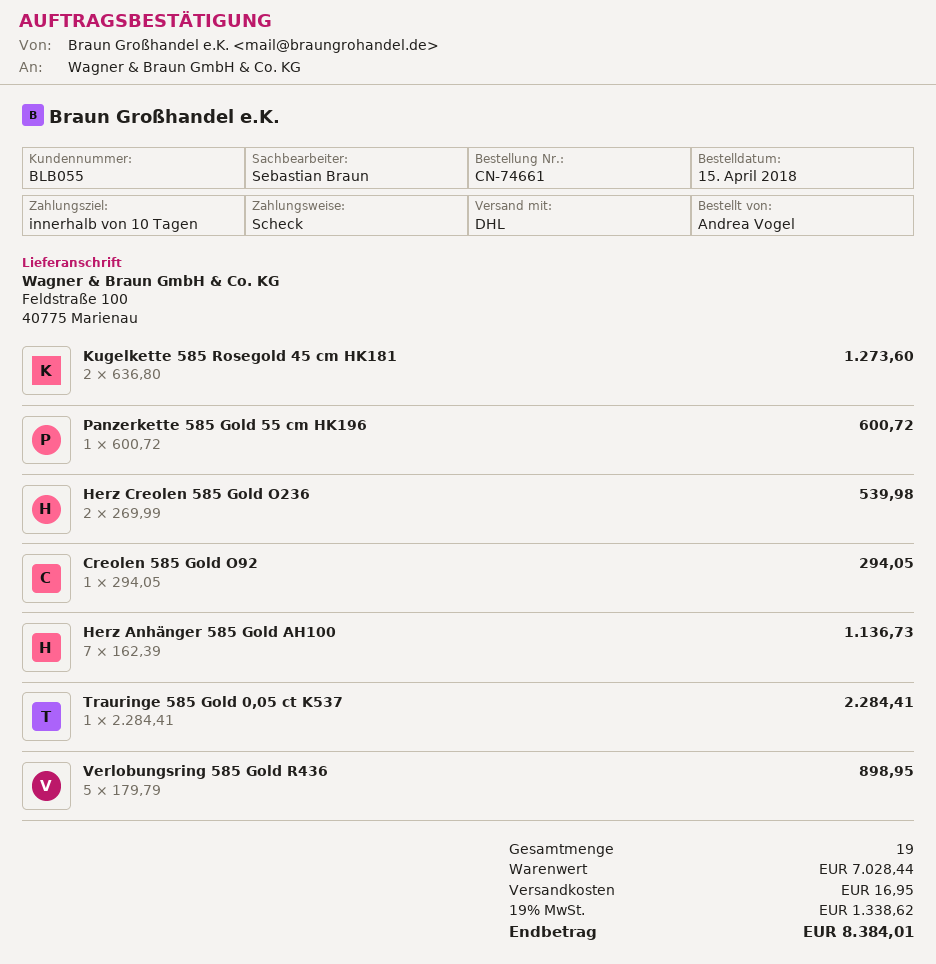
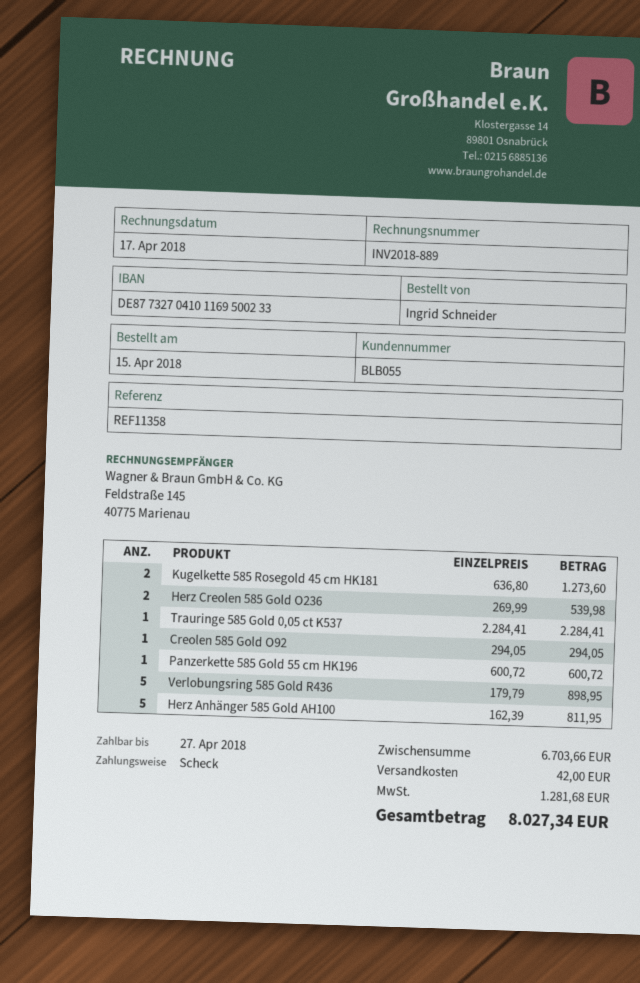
ordered by: Andrea Vogel -> Ingrid Schneider
Herz Anhänger 585 Gold AH100: 7 x 162.39 = 1136.73 -> 5 x 162.39 = 811.95
subtotal: 7028.44 -> 6703.66
shipping: 16.95 -> 42.00
tax: 1338.62 -> 1281.68
total: 8384.01 -> 8027.34

